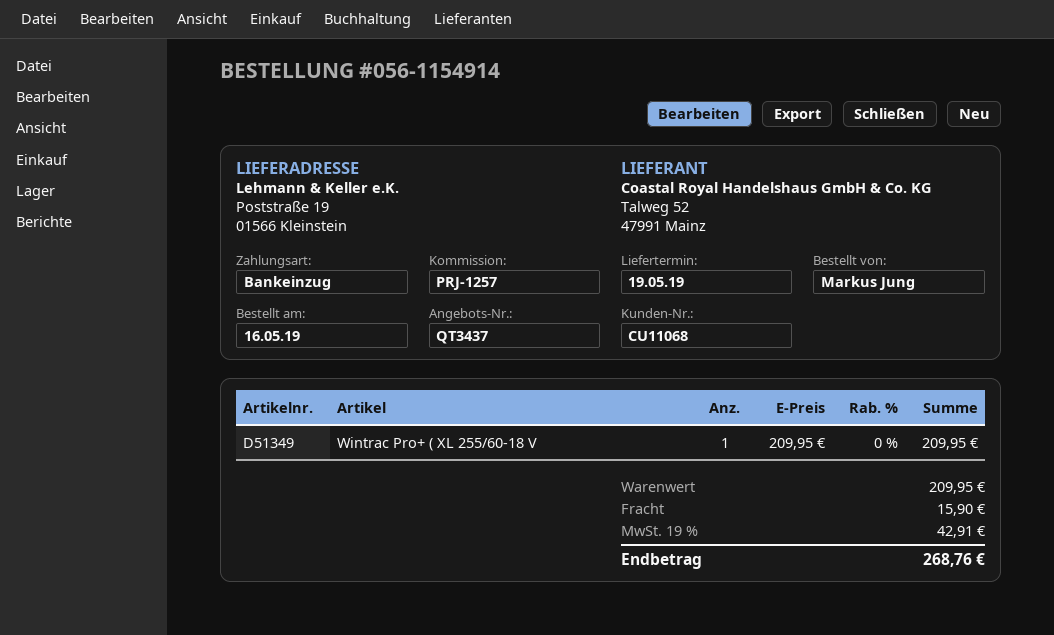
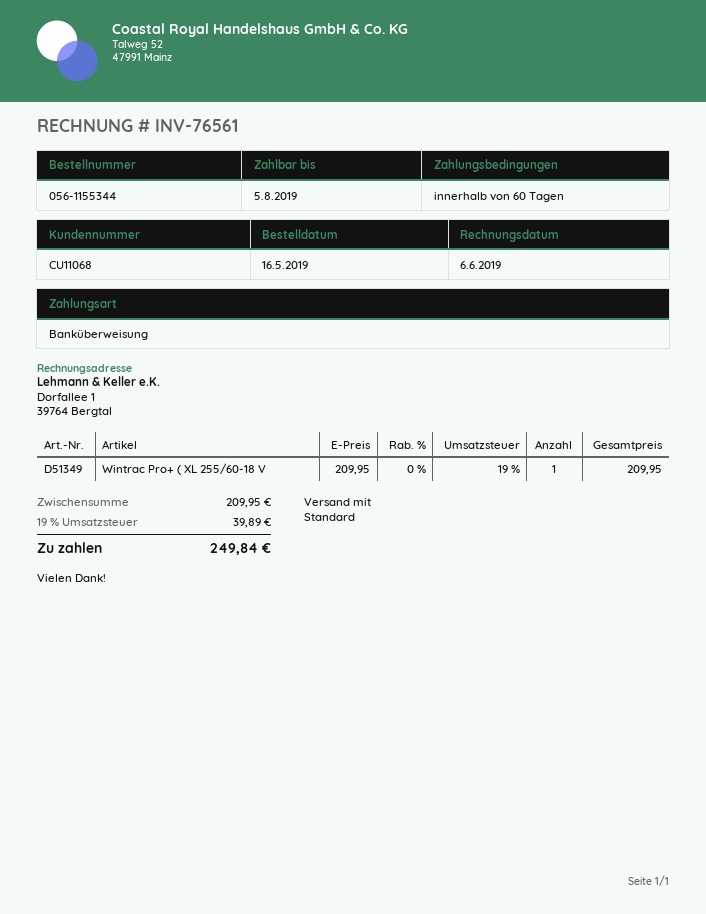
order number: 056-1154914 -> 056-1155344
payment method: direct debit -> bank transfer
shipping: 15.90 -> none
tax: 19% = 42.91 -> 19% = 39.89
total: 268.76 -> 249.84

